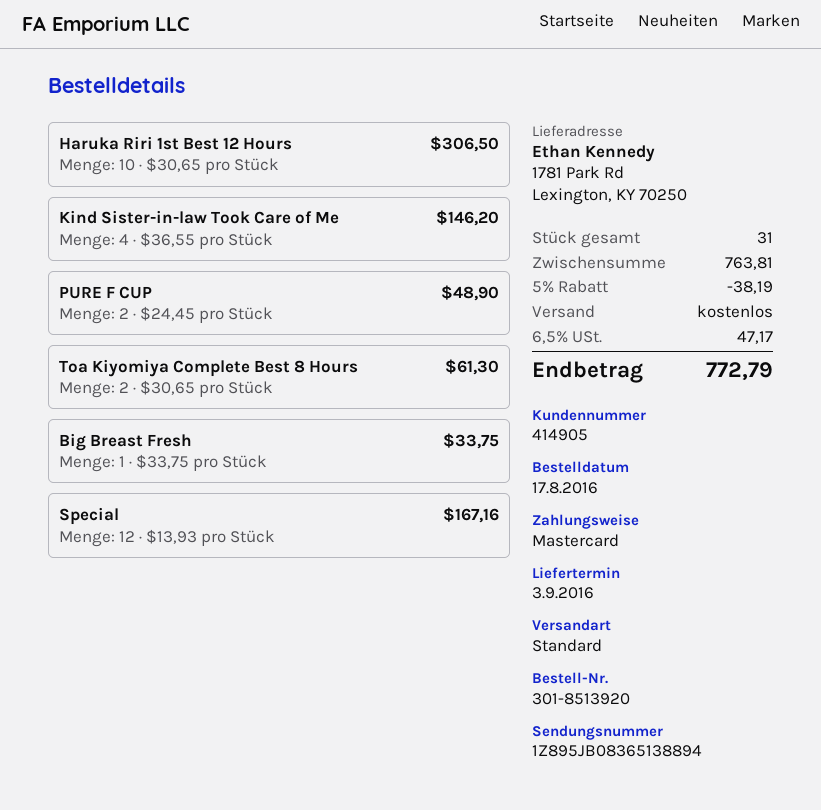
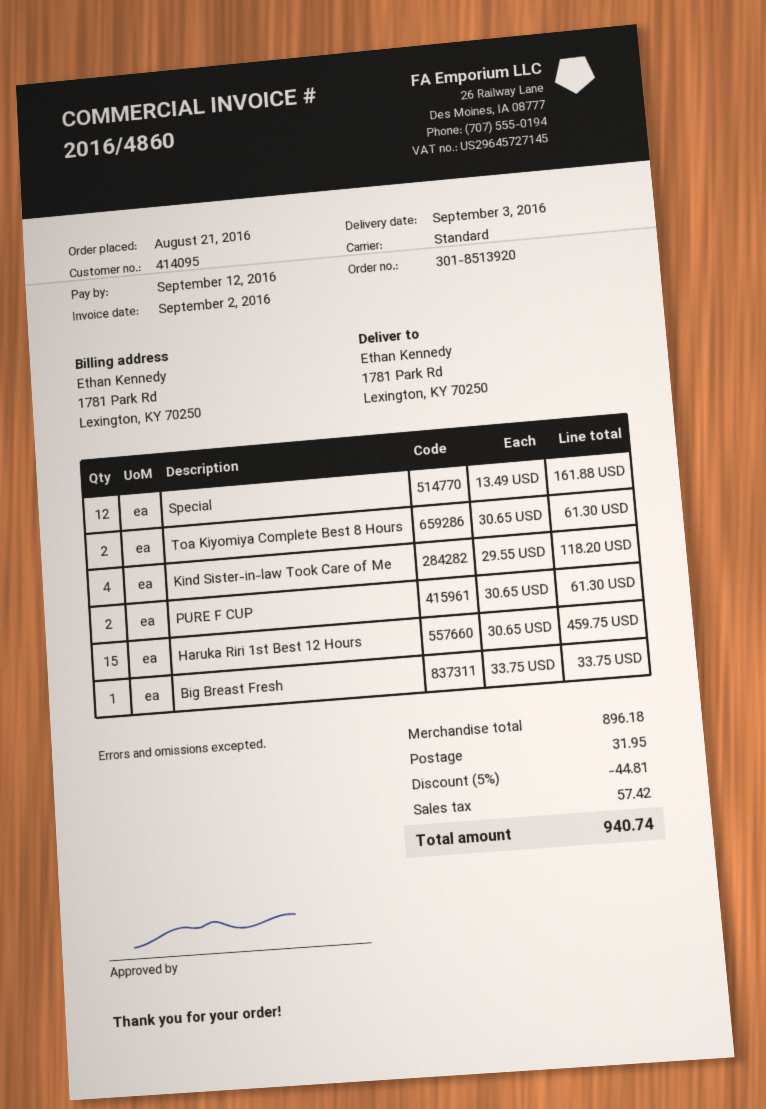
order date: 2016-08-17 -> 2016-08-21
customer number: 414905 -> 414095
Haruka Riri 1st Best 12 Hours: 10 x 30.65 = 306.50 -> 15 x 30.65 = 459.75
Kind Sister-in-law Took Care of Me: 4 x 36.55 = 146.20 -> 4 x 29.55 = 118.20
PURE F CUP: 2 x 24.45 = 48.90 -> 2 x 30.65 = 61.30
Special: 12 x 13.93 = 167.16 -> 12 x 13.49 = 161.88
subtotal: 763.81 -> 896.18
discount: 5% = 38.19 -> 5% = 44.81
shipping: 0.00 -> 31.95
tax: 47.17 -> 57.42
total: 772.79 -> 940.74

